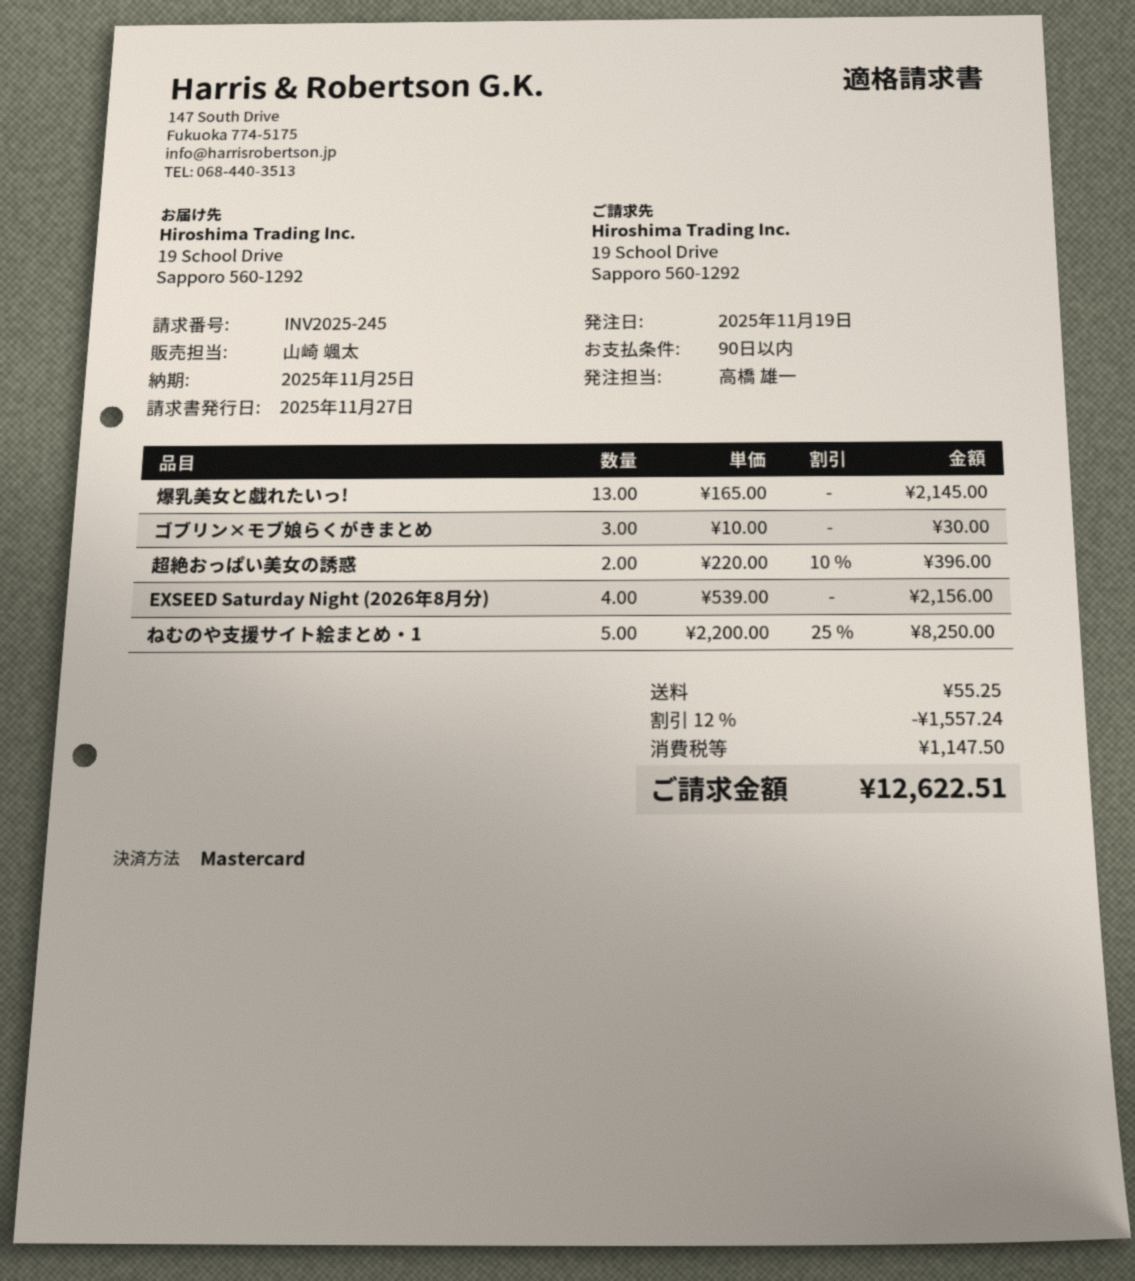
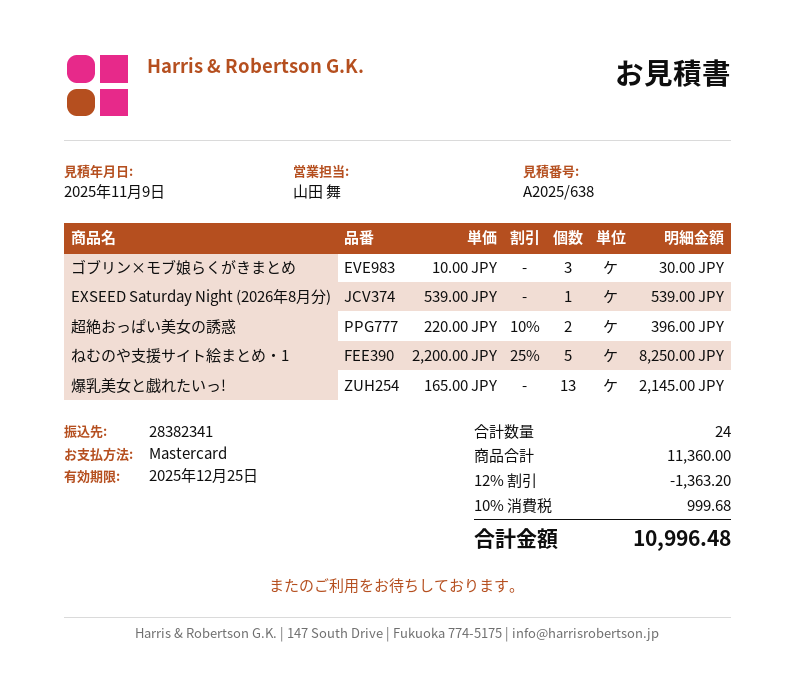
sales rep: 山崎 颯太 -> 山田 舞
EXSEED Saturday Night (2026年8月分): 4 x 539.00 = 2156.00 -> 1 x 539.00 = 539.00
discount: 12% = 1557.24 -> 12% = 1363.20
shipping: 55.25 -> none
tax: 1147.50 -> 999.68
total: 12622.51 -> 10996.48

